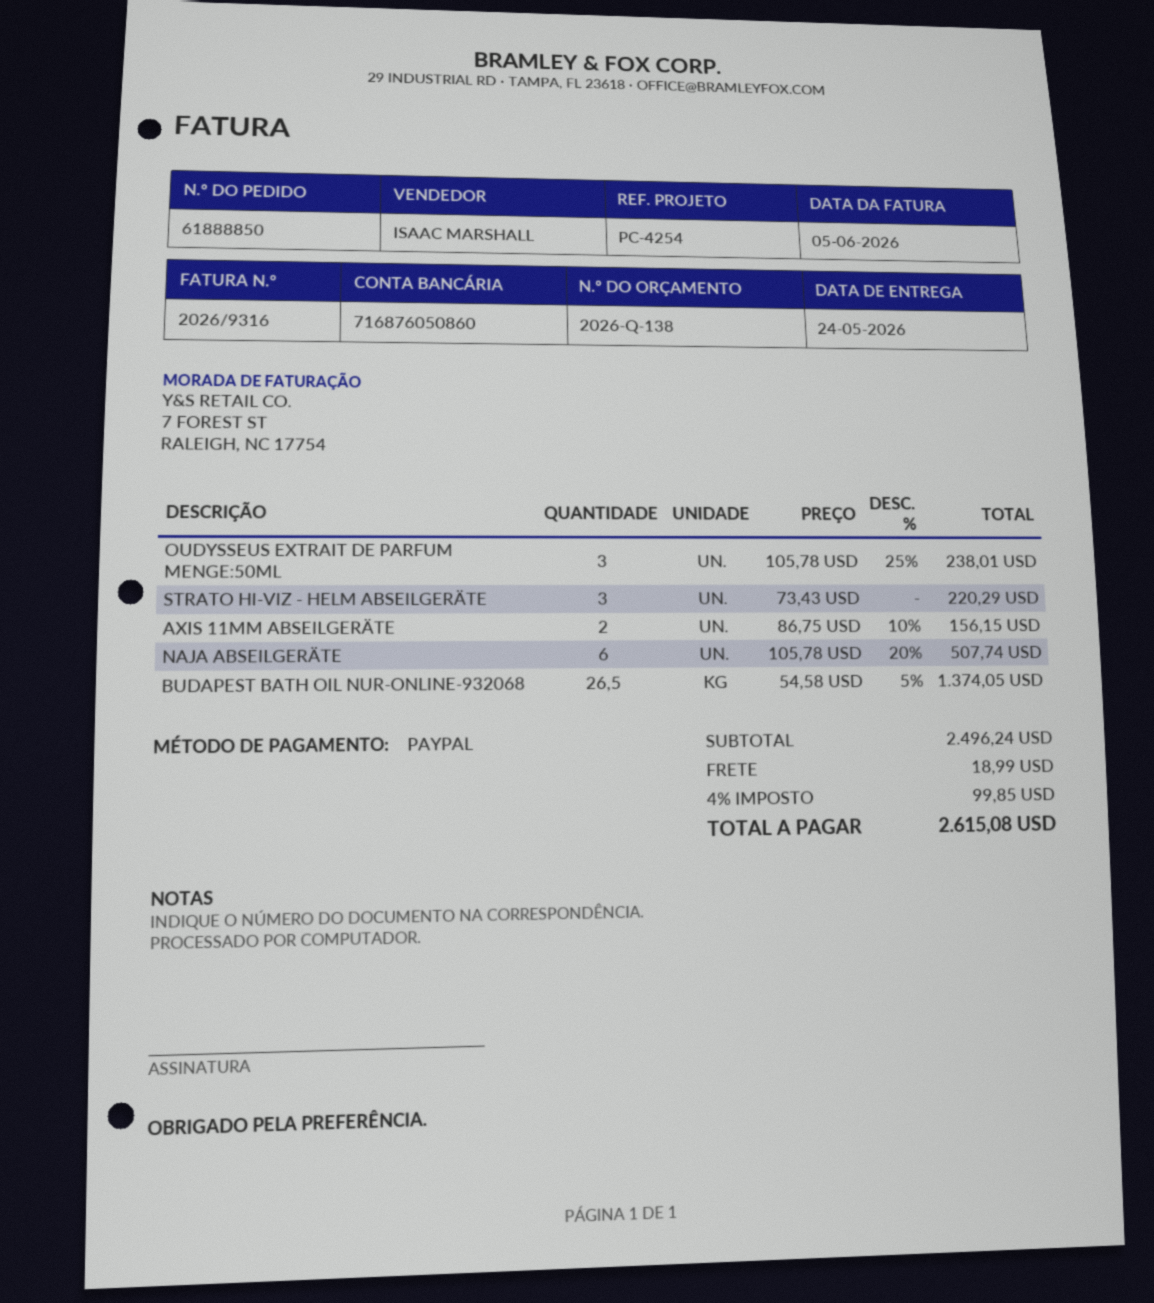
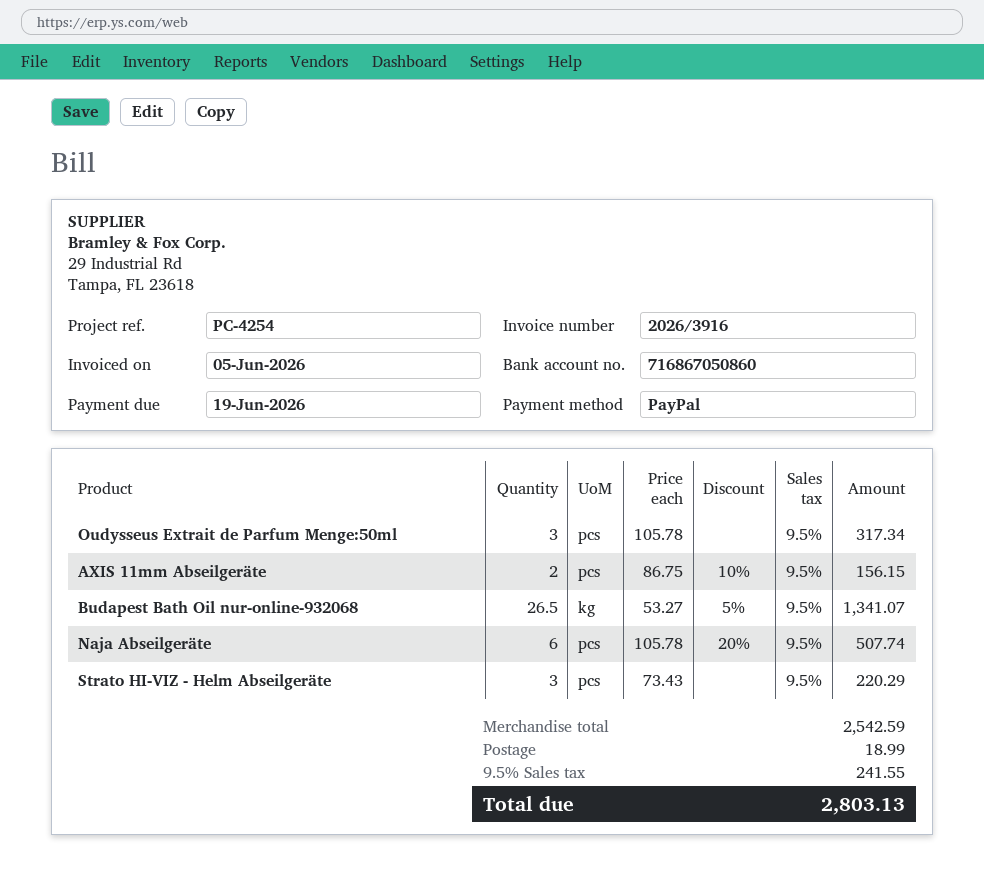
invoice number: 2026/9316 -> 2026/3916
bank account: 716876050860 -> 716867050860
OUDYSSEUS EXTRAIT DE PARFUM MENGE:50ML: 3 x 105.78 - 25% = 238.01 -> 3 x 105.78 = 317.34
BUDAPEST BATH OIL NUR-ONLINE-932068: 26.5 x 54.58 - 5% = 1374.05 -> 26.5 x 53.27 - 5% = 1341.07
subtotal: 2496.24 -> 2542.59
tax: 4% = 99.85 -> 9.5% = 241.55
total: 2615.08 -> 2803.13

